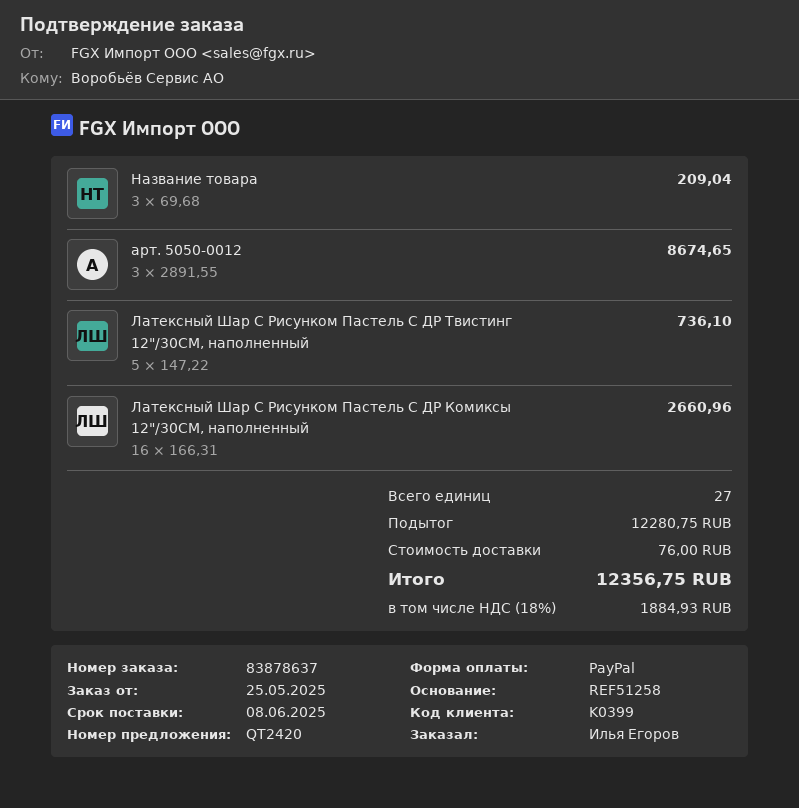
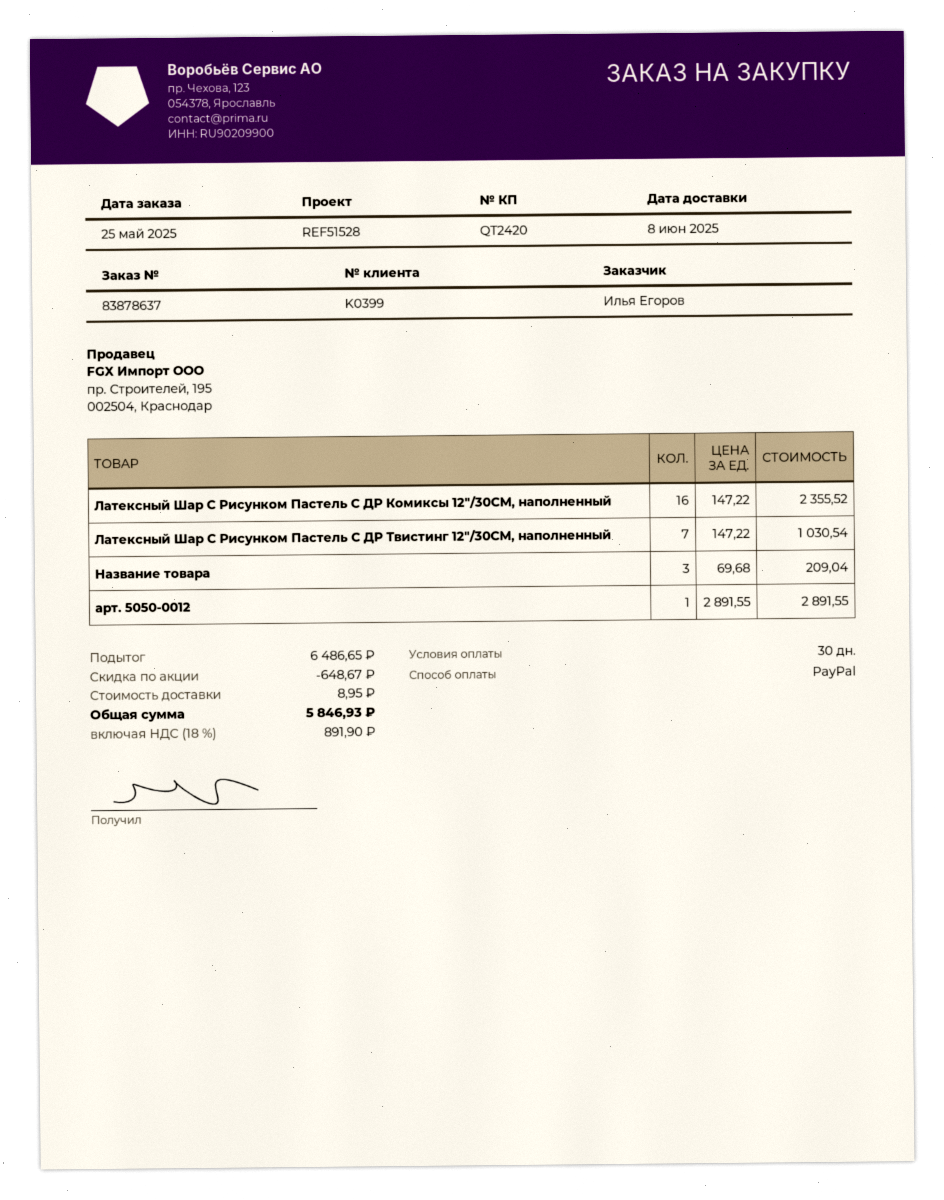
reference: REF51258 -> REF51528
арт. 5050-0012: 3 x 2891.55 = 8674.65 -> 1 x 2891.55 = 2891.55
Латексный Шар С Рисунком Пастель С ДР Твистинг 12"/30СМ, наполненный: 5 x 147.22 = 736.10 -> 7 x 147.22 = 1030.54
Латексный Шар С Рисунком Пастель С ДР Комиксы 12"/30СМ, наполненный: 16 x 166.31 = 2660.96 -> 16 x 147.22 = 2355.52
subtotal: 12280.75 -> 6486.65
discount: none -> 648.67
shipping: 76.00 -> 8.95
tax: 18% = 1884.93 -> 18% = 891.90
total: 12356.75 -> 5846.93

